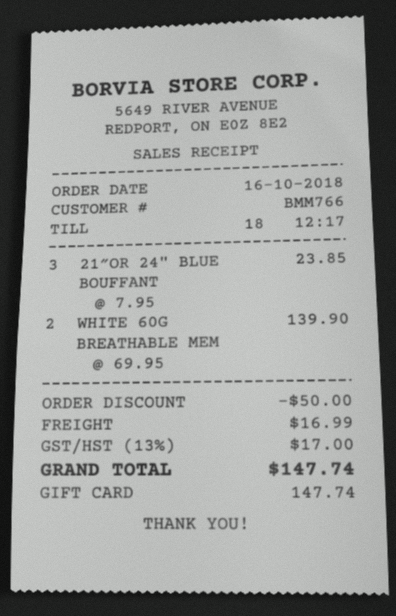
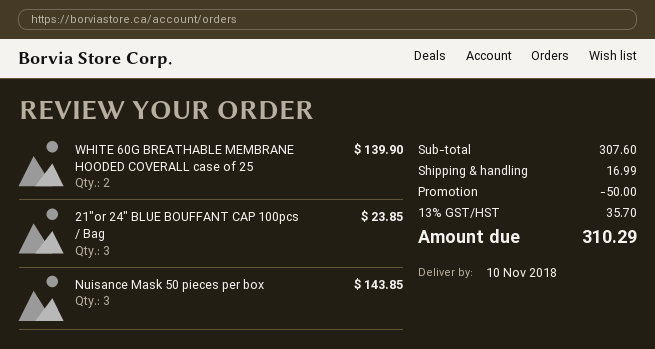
Nuisance Mask 50 pieces per box: none -> 3 for 143.85
tax: 13% = 17.00 -> 13% = 35.70
total: 147.74 -> 310.29

